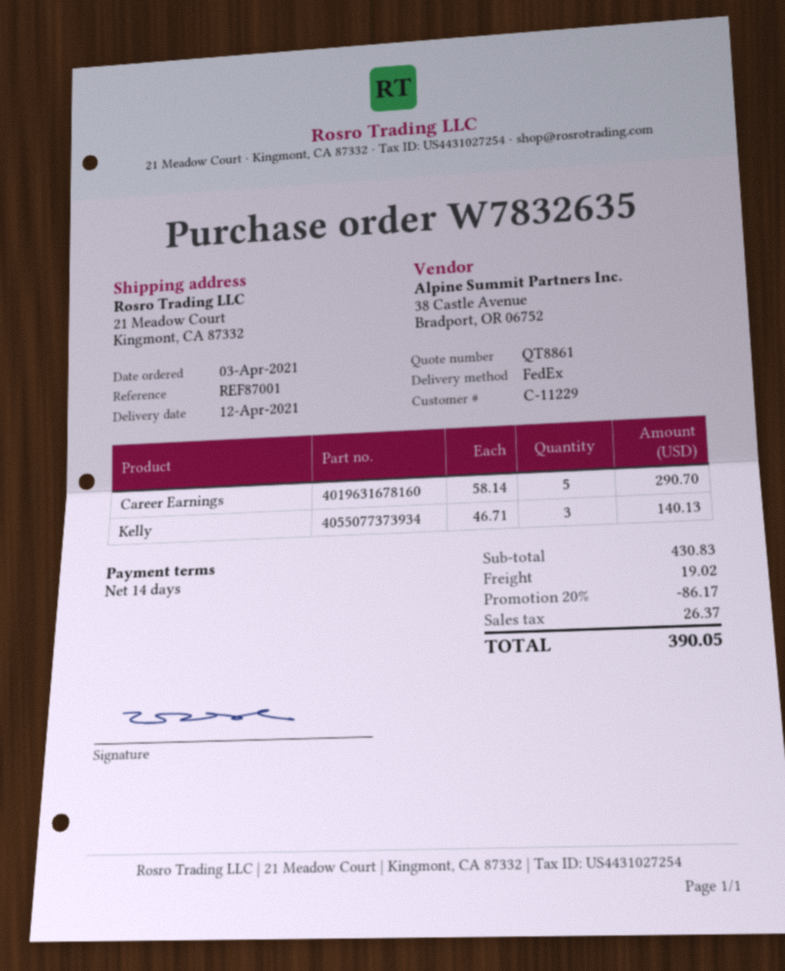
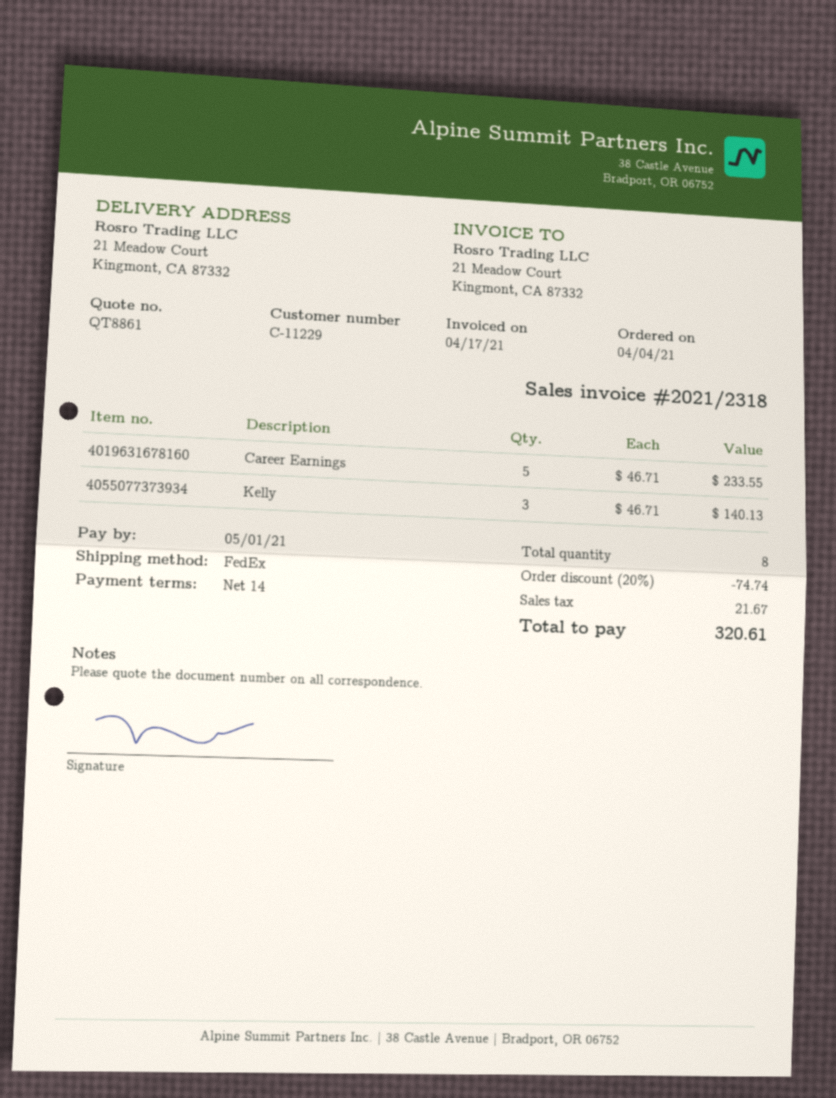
order date: 2021-04-03 -> 2021-04-04
Career Earnings: 5 x 58.14 = 290.70 -> 5 x 46.71 = 233.55
discount: 20% = 86.17 -> 20% = 74.74
shipping: 19.02 -> none
tax: 26.37 -> 21.67
total: 390.05 -> 320.61

